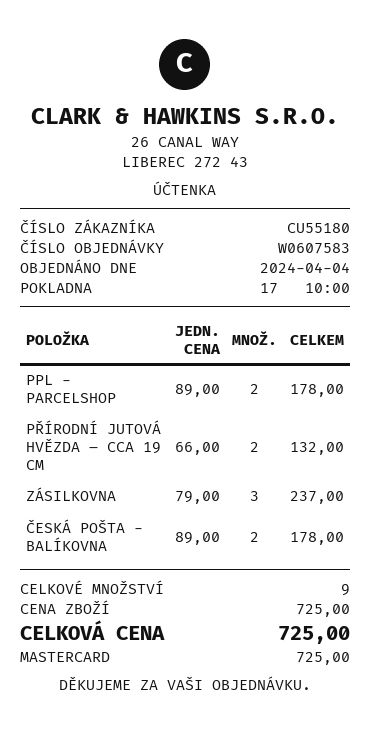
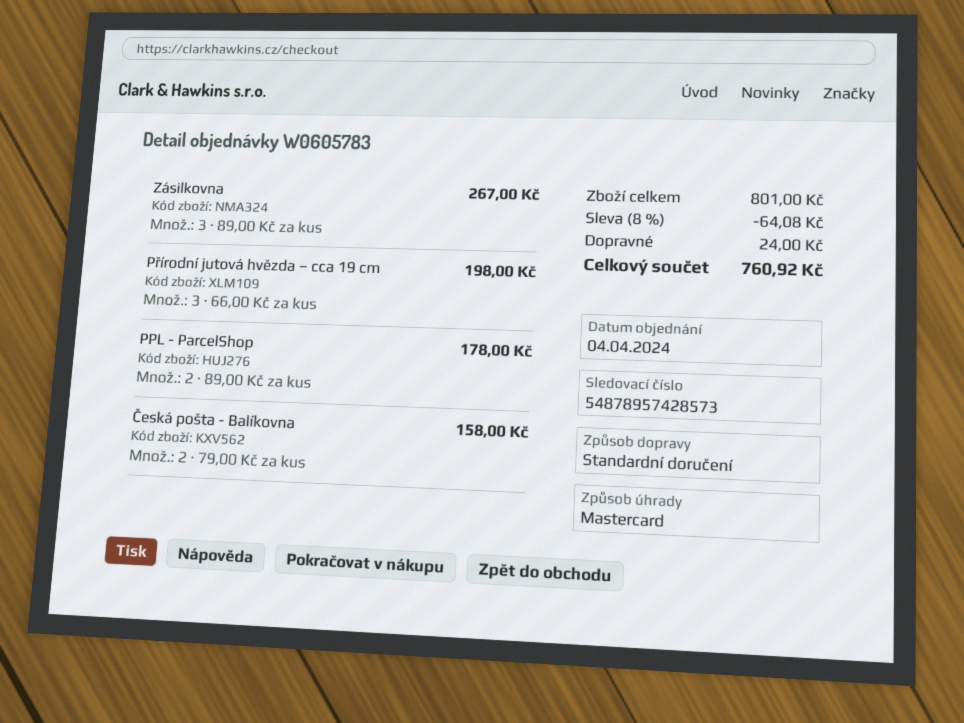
order number: W0607583 -> W0605783
PŘÍRODNÍ JUTOVÁ HVĚZDA – CCA 19 CM: 2 x 66.00 = 132.00 -> 3 x 66.00 = 198.00
ZÁSILKOVNA: 3 x 79.00 = 237.00 -> 3 x 89.00 = 267.00
ČESKÁ POŠTA - BALÍKOVNA: 2 x 89.00 = 178.00 -> 2 x 79.00 = 158.00
subtotal: 725.00 -> 801.00
discount: none -> 8% = 64.08
shipping: none -> 24.00
total: 725.00 -> 760.92

